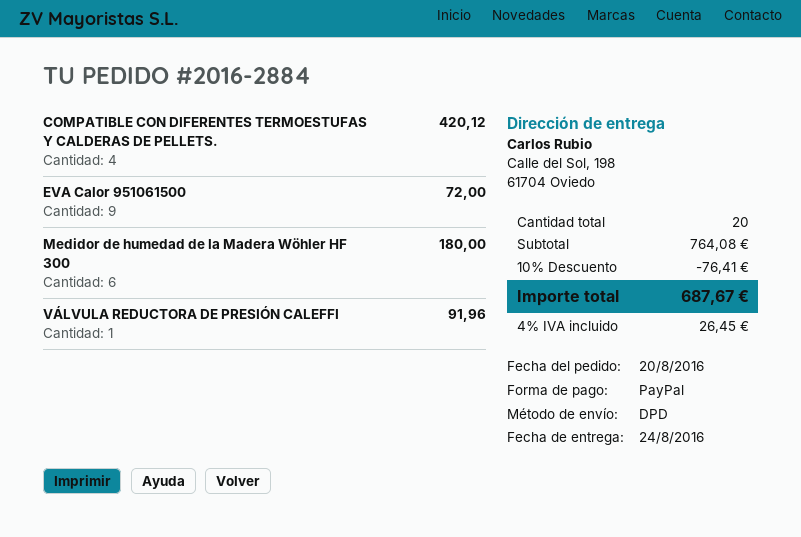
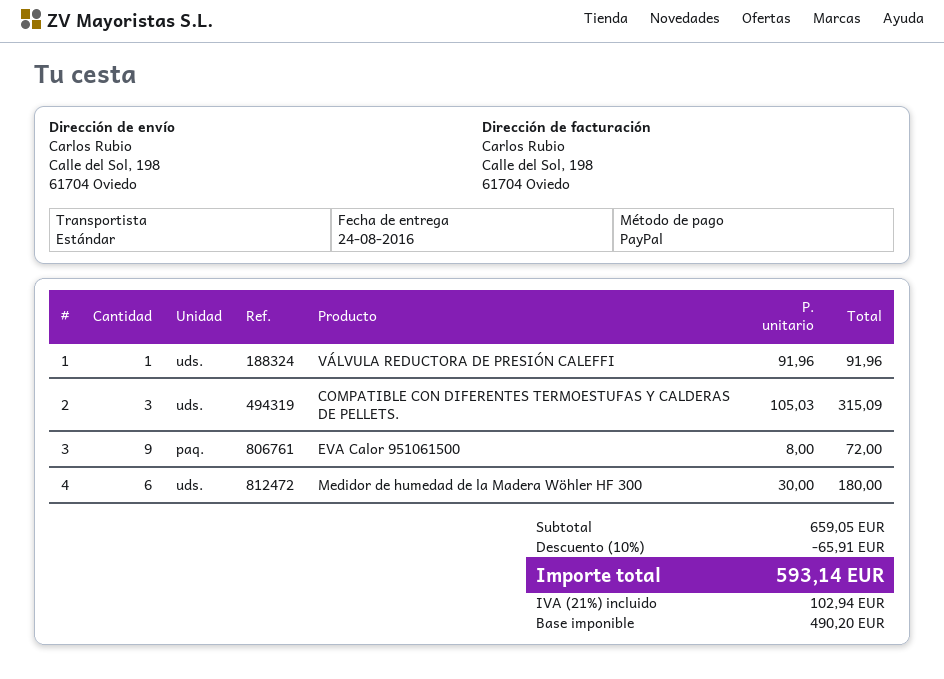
shipping method: DPD -> standard
COMPATIBLE CON DIFERENTES TERMOESTUFAS Y CALDERAS DE PELLETS.: 4 for 420.12 -> 3 for 315.09
subtotal: 764.08 -> 659.05
discount: 10% = 76.41 -> 10% = 65.91
tax: 4% = 26.45 -> 21% = 102.94
total: 687.67 -> 593.14

